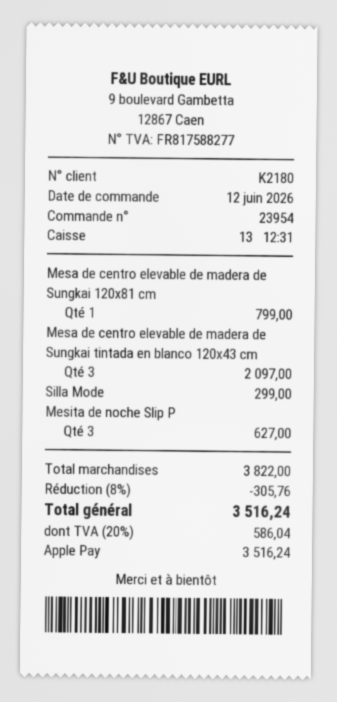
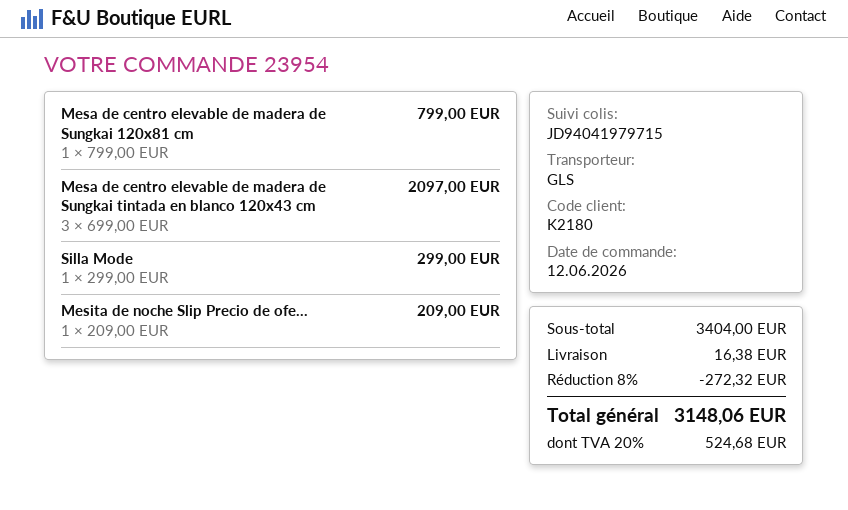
Mesita de noche Slip P: 3 for 627.00 -> 1 for 209.00
subtotal: 3822.00 -> 3404.00
discount: 8% = 305.76 -> 8% = 272.32
shipping: none -> 16.38
tax: 20% = 586.04 -> 20% = 524.68
total: 3516.24 -> 3148.06

